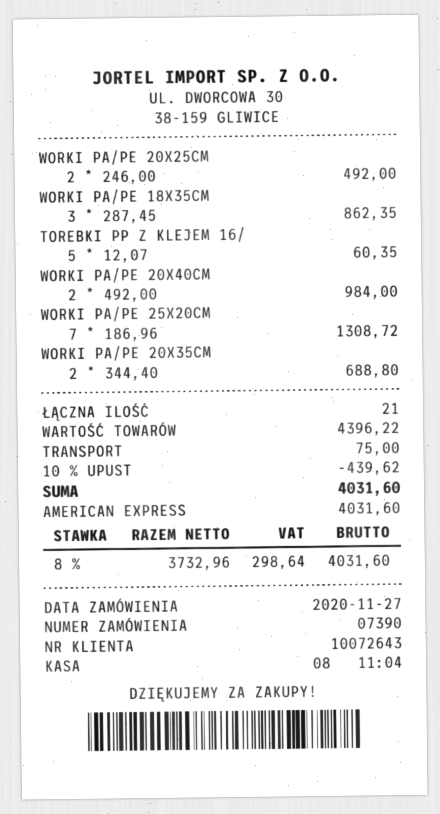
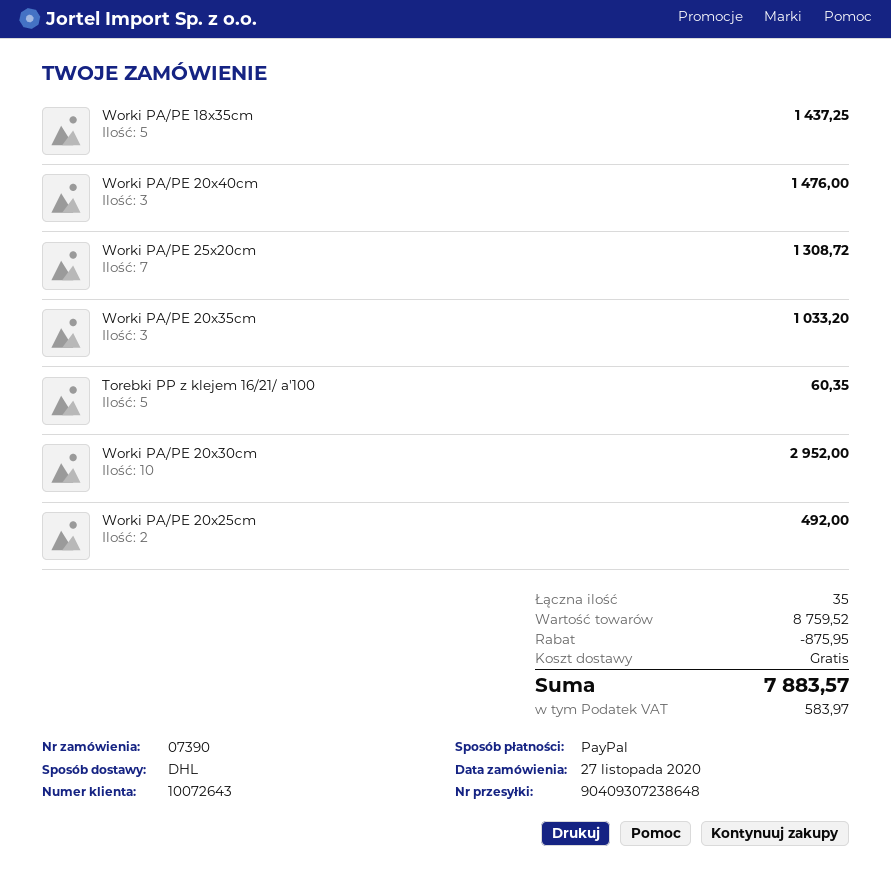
payment method: American Express -> PayPal
WORKI PA/PE 18X35CM: 3 for 862.35 -> 5 for 1437.25
WORKI PA/PE 20X40CM: 2 for 984.00 -> 3 for 1476.00
WORKI PA/PE 20X35CM: 2 for 688.80 -> 3 for 1033.20
Worki PA/PE 20x30cm: none -> 10 for 2952.00
total quantity: 21 -> 35
subtotal: 4396.22 -> 8759.52
discount: 439.62 -> 875.95
shipping: 75.00 -> 0.00
tax: 298.64 -> 583.97
total: 4031.60 -> 7883.57

